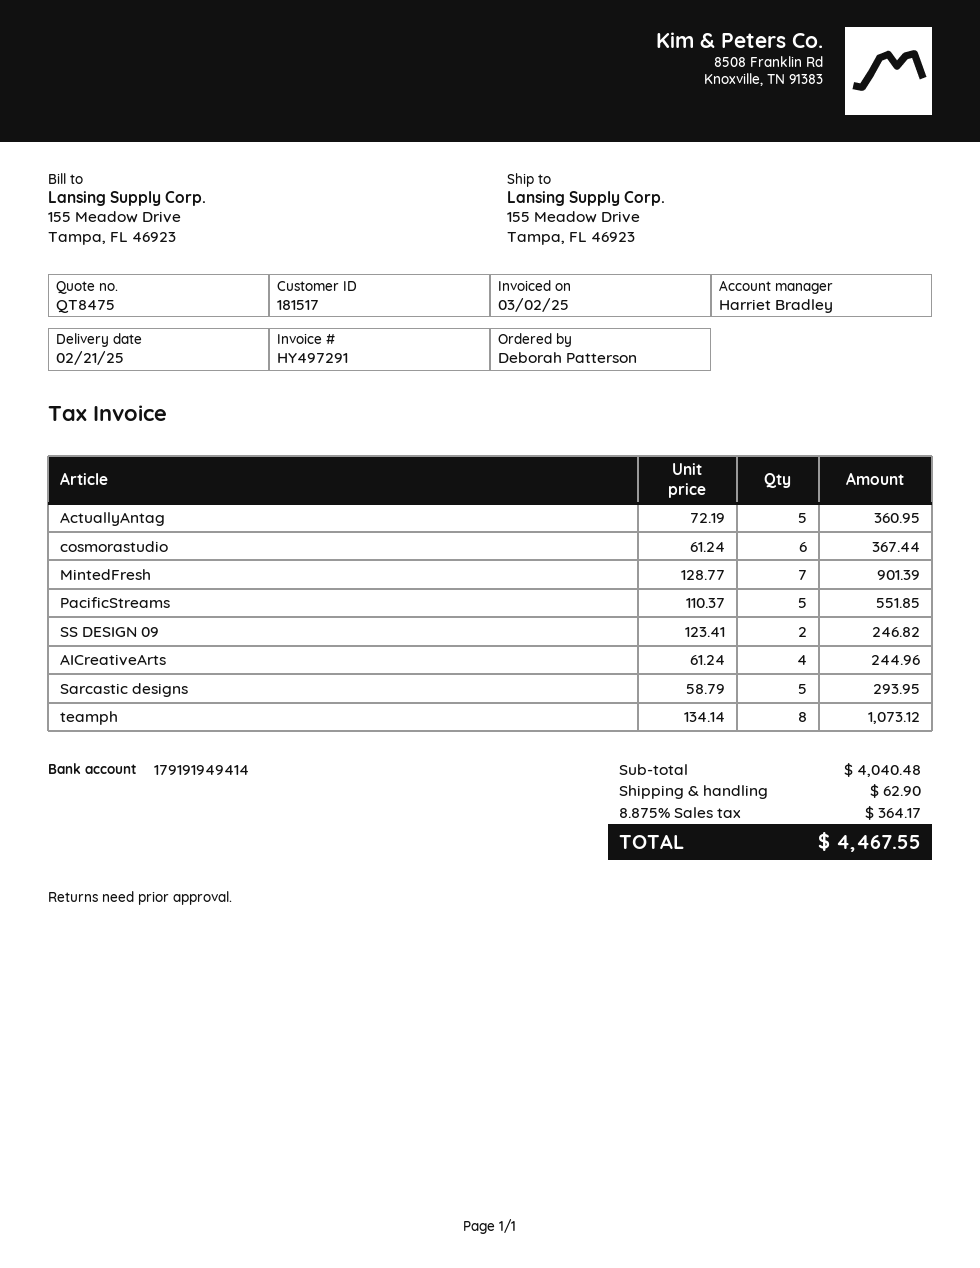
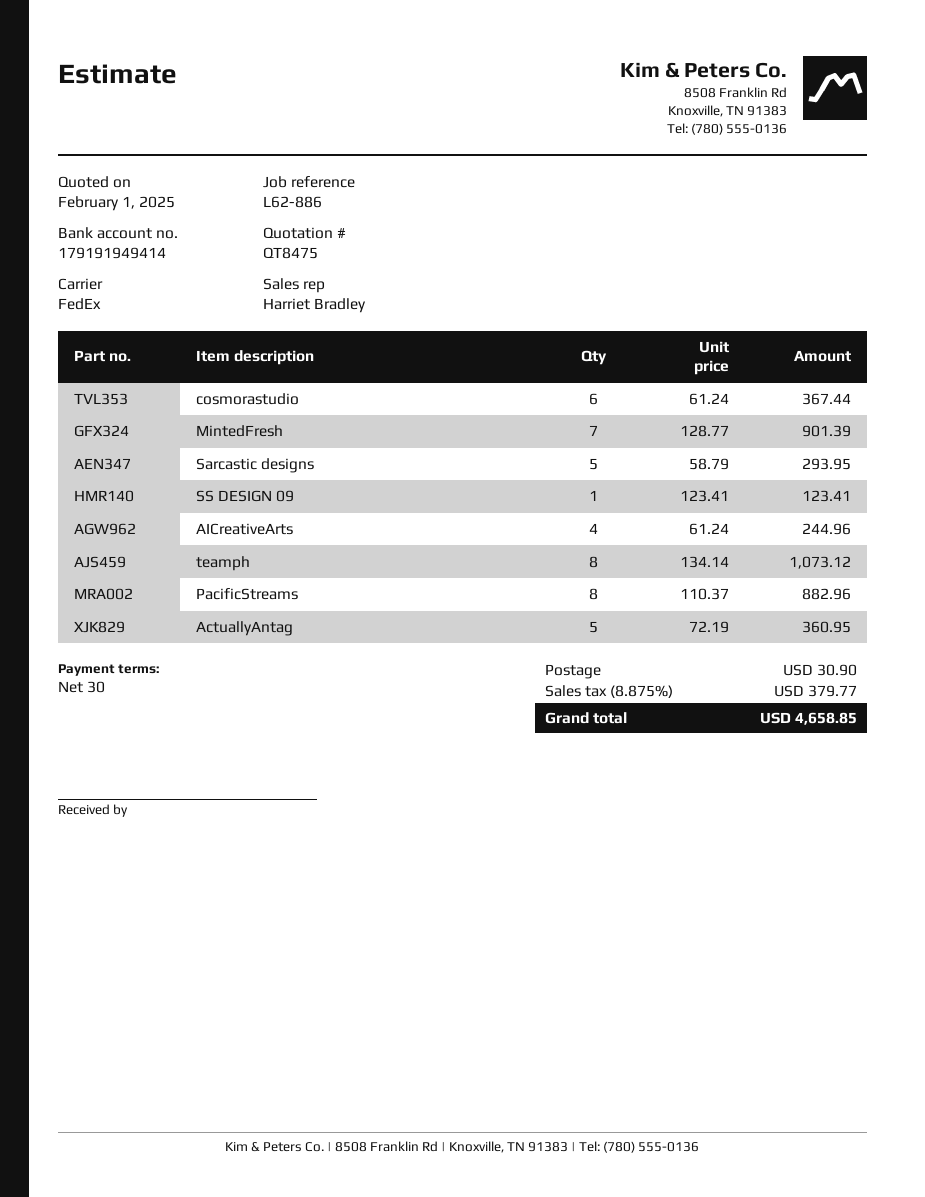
PacificStreams: 5 x 110.37 = 551.85 -> 8 x 110.37 = 882.96
SS DESIGN 09: 2 x 123.41 = 246.82 -> 1 x 123.41 = 123.41
shipping: 62.90 -> 30.90
tax: 8.875% = 364.17 -> 8.875% = 379.77
total: 4467.55 -> 4658.85

